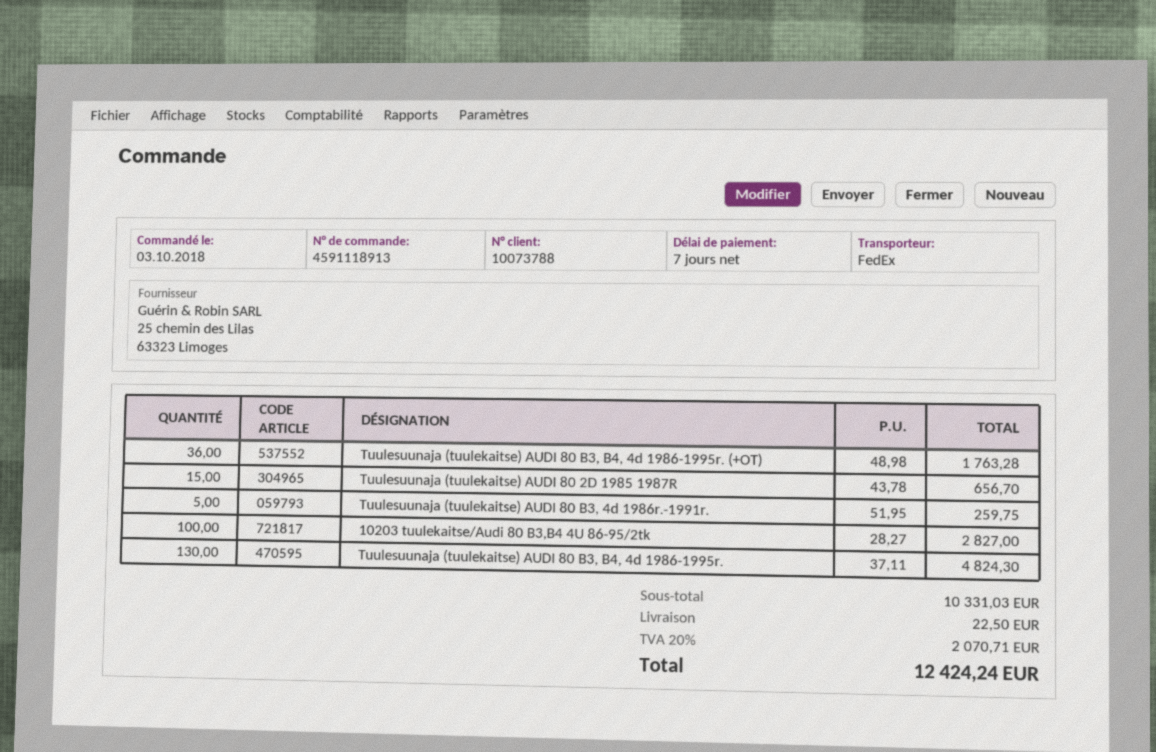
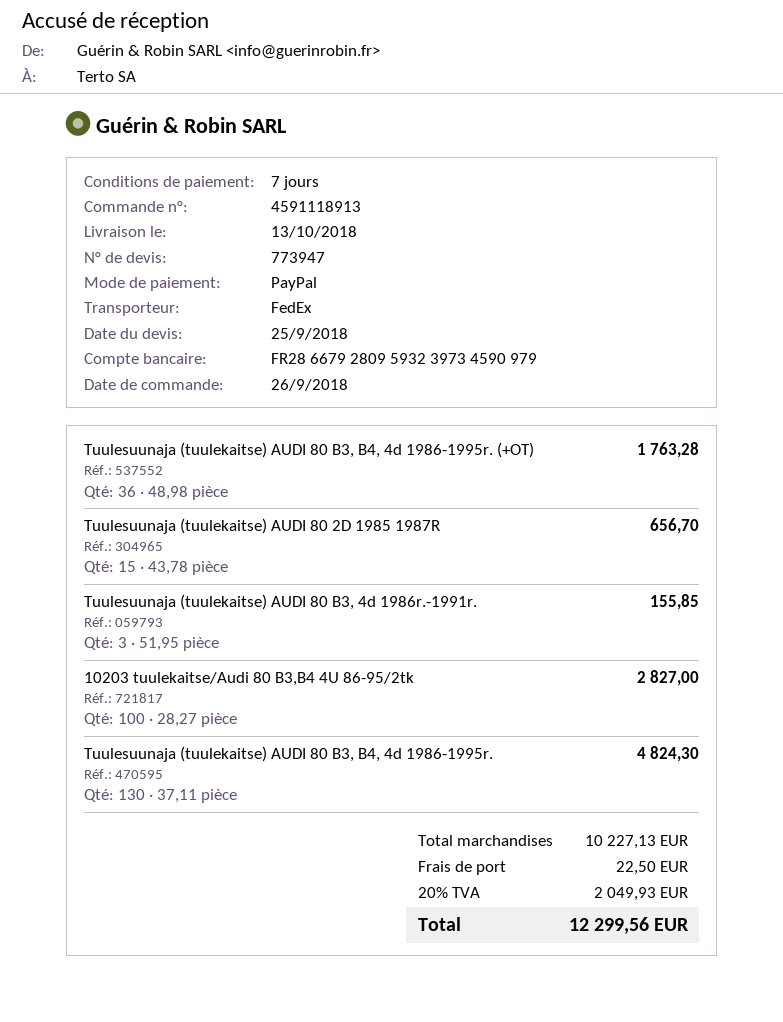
order date: 2018-10-03 -> 2018-09-26
Tuulesuunaja (tuulekaitse) AUDI 80 B3, 4d 1986r.-1991r.: 5 x 51.95 = 259.75 -> 3 x 51.95 = 155.85
subtotal: 10331.03 -> 10227.13
tax: 20% = 2070.71 -> 20% = 2049.93
total: 12424.24 -> 12299.56

